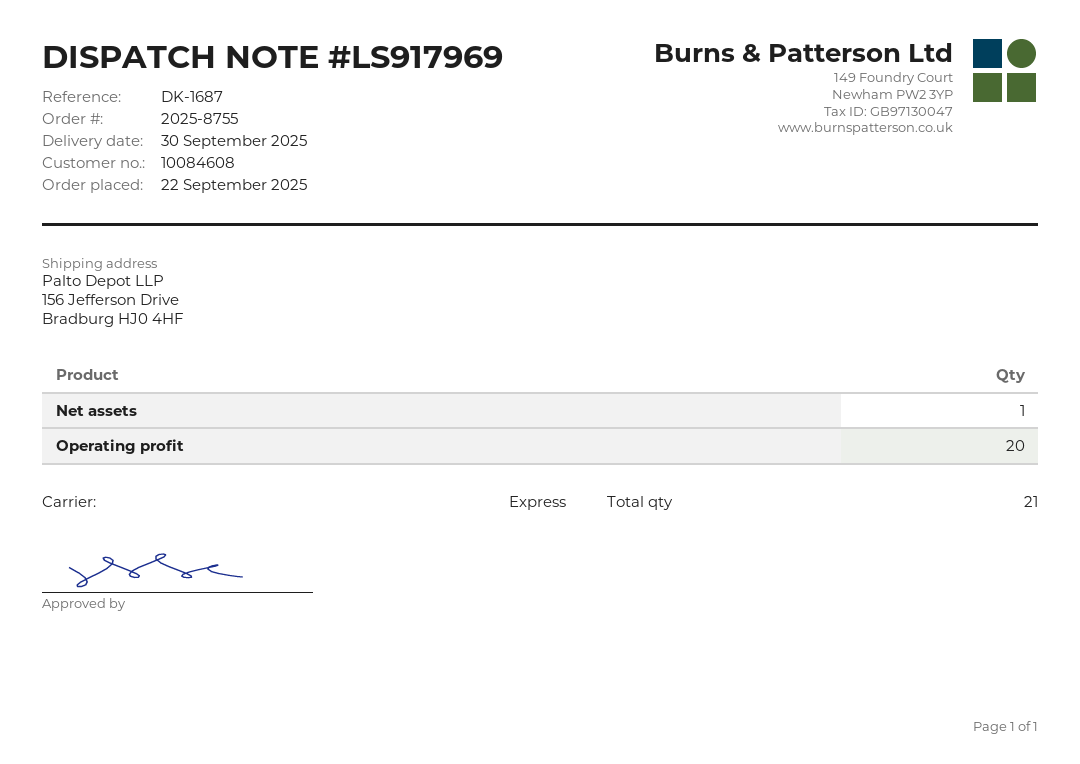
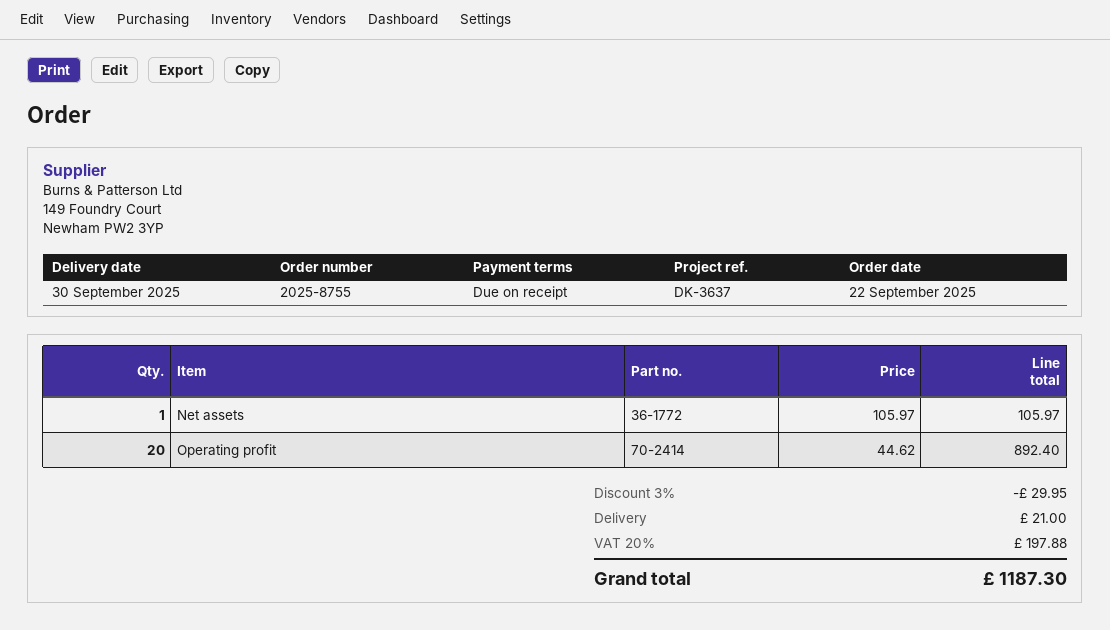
reference: DK-1687 -> DK-3637

